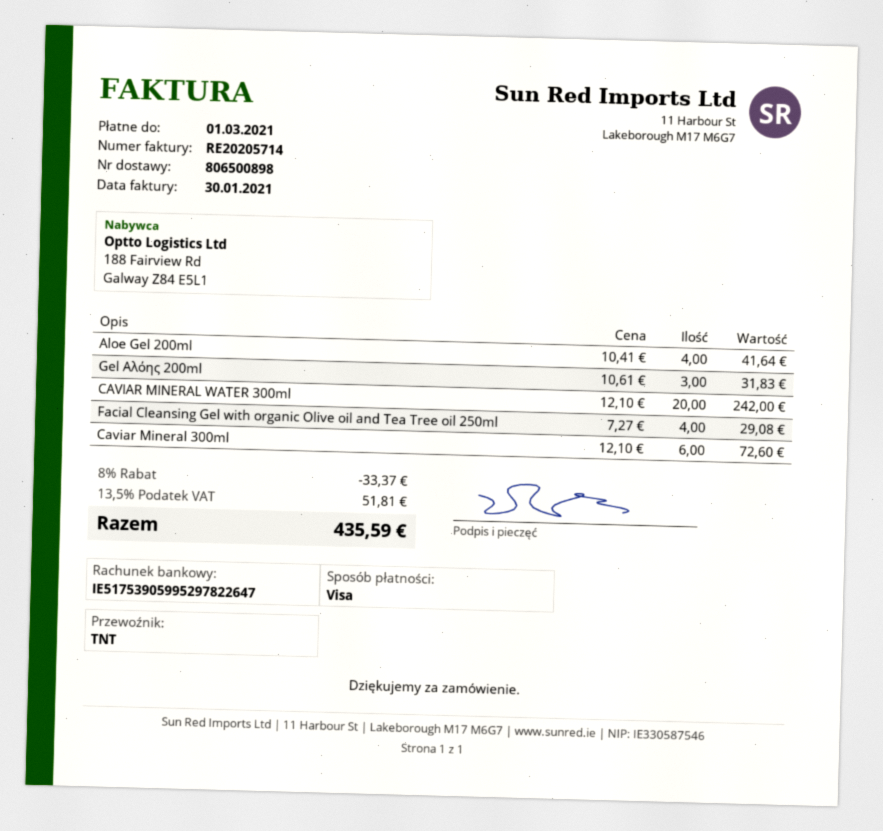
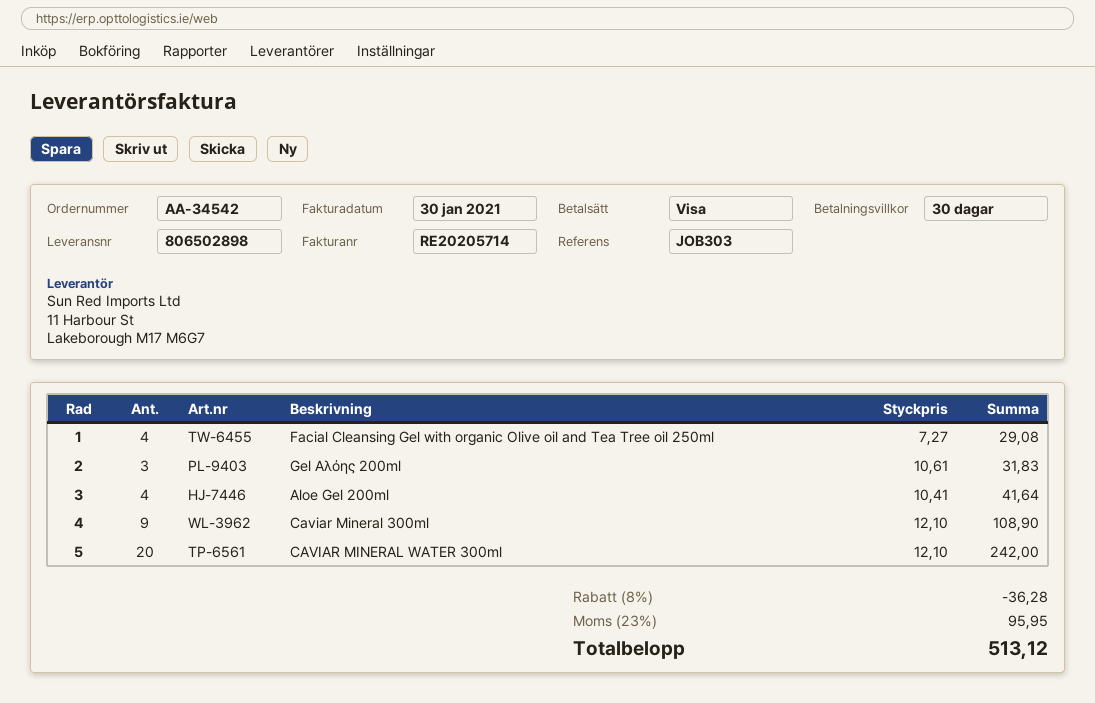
delivery note number: 806500898 -> 806502898
Caviar Mineral 300ml: 6 x 12.10 = 72.60 -> 9 x 12.10 = 108.90
discount: 8% = 33.37 -> 8% = 36.28
tax: 13.5% = 51.81 -> 23% = 95.95
total: 435.59 -> 513.12

